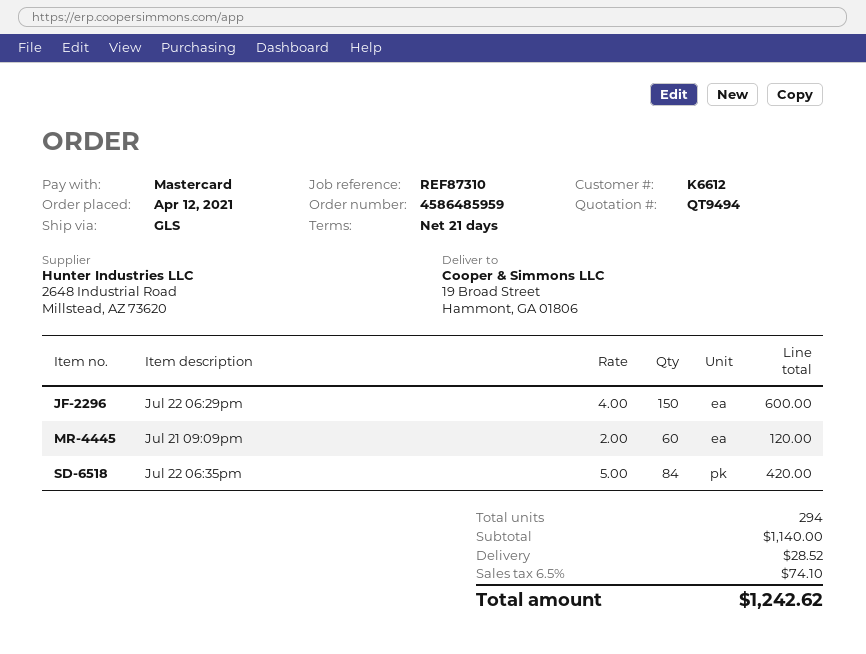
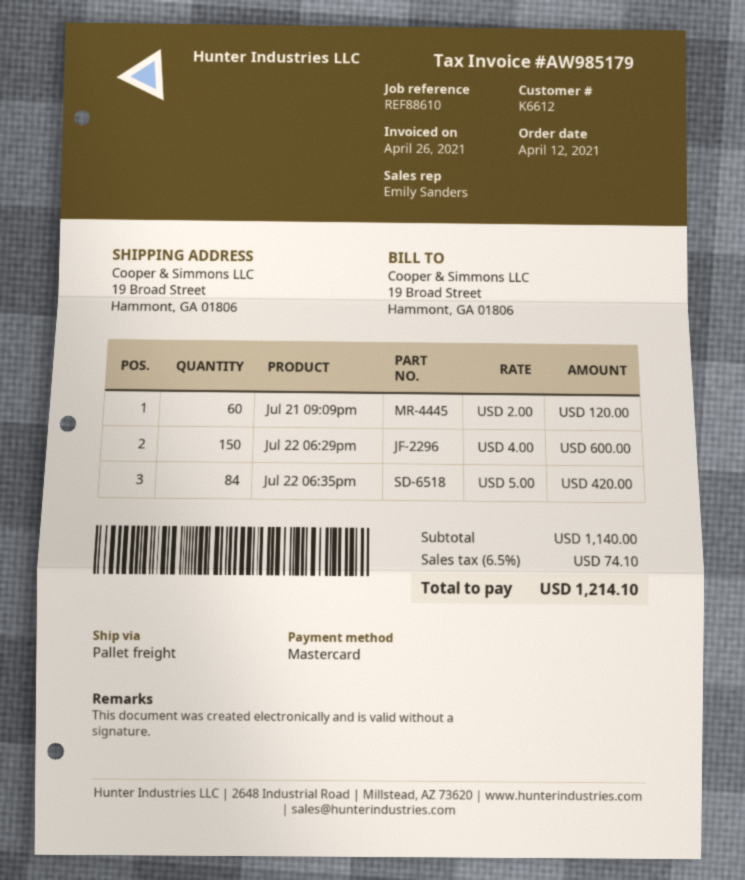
reference: REF87310 -> REF88610
shipping method: GLS -> pallet freight
shipping: 28.52 -> none
total: 1242.62 -> 1214.10

